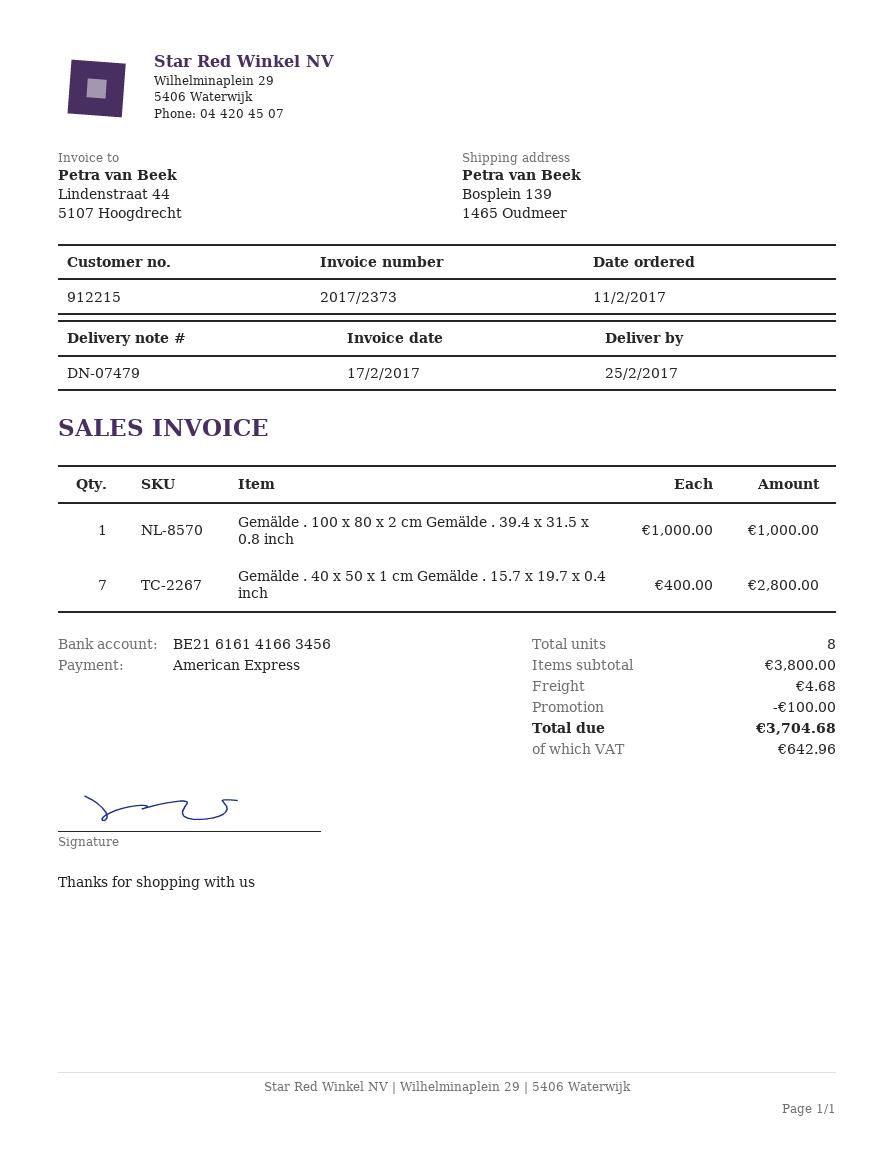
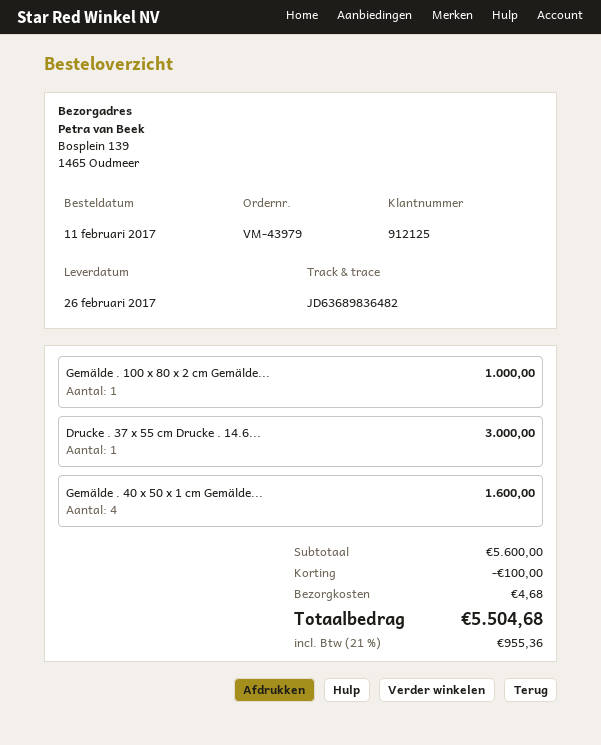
delivery date: 2017-02-25 -> 2017-02-26
customer number: 912215 -> 912125
Gemälde . 40 x 50 x 1 cm Gemälde . 15.7 x 19.7 x 0.4 inch: 7 for 2800.00 -> 4 for 1600.00
Drucke . 37 x 55 cm Drucke . 14.6...: none -> 1 for 3000.00
subtotal: 3800.00 -> 5600.00
tax: 642.96 -> 955.36
total: 3704.68 -> 5504.68

